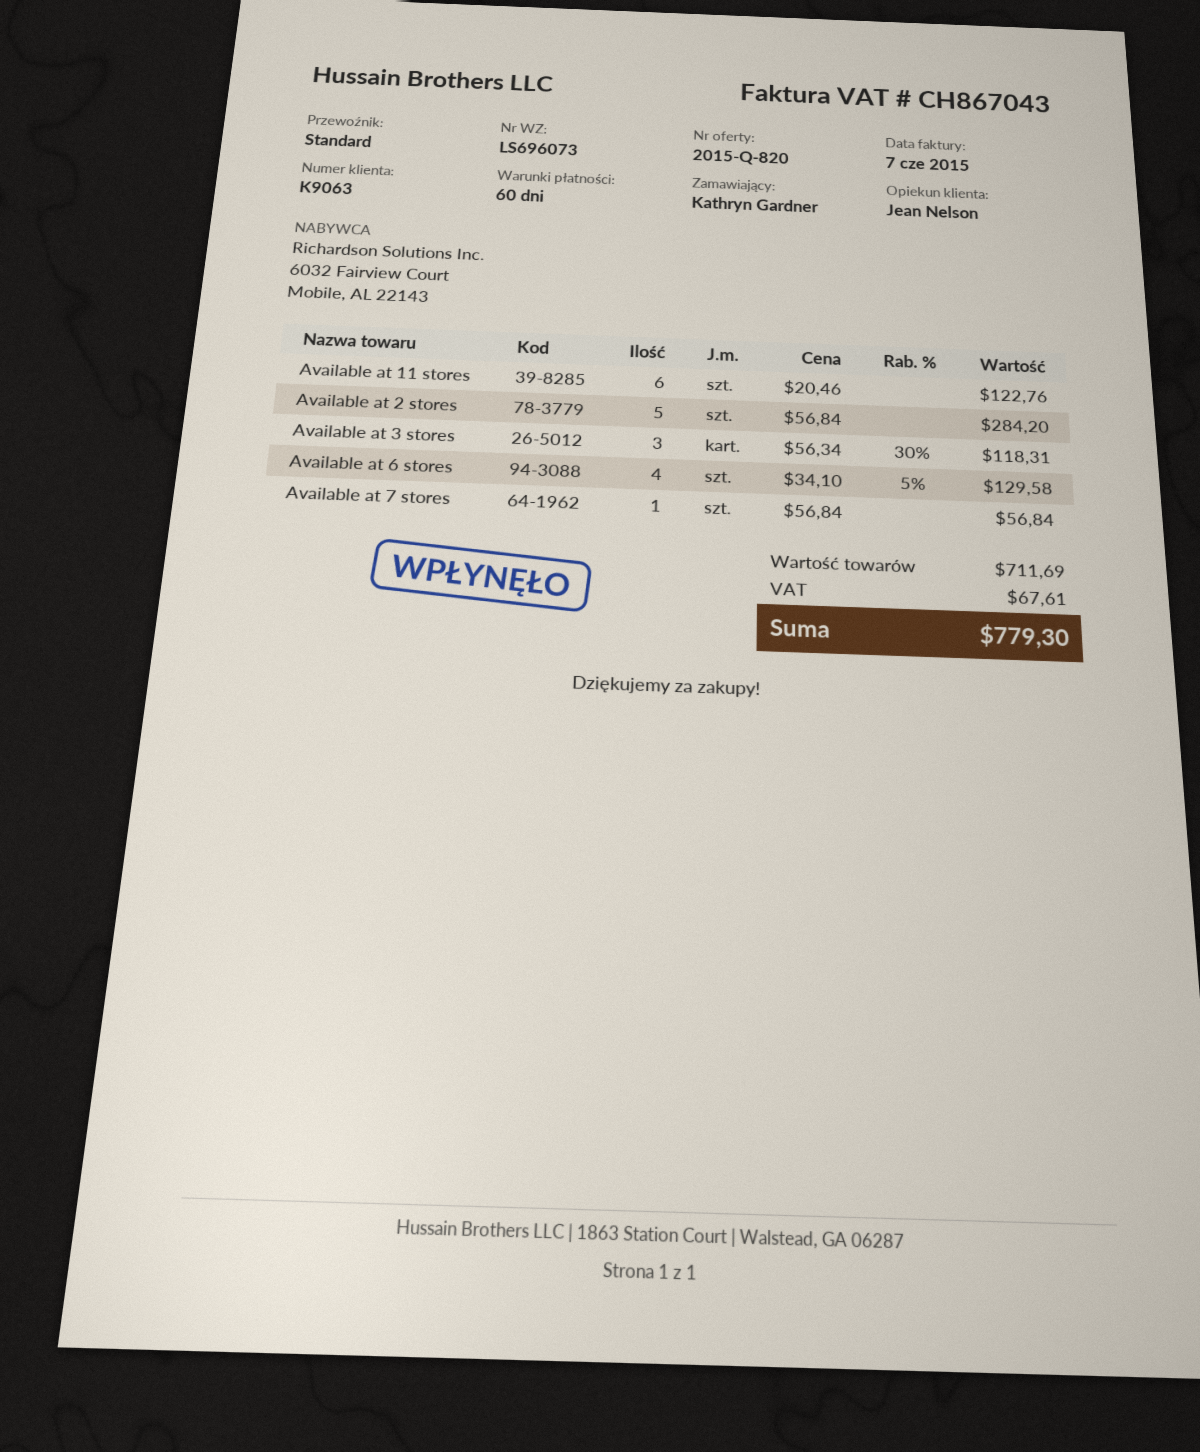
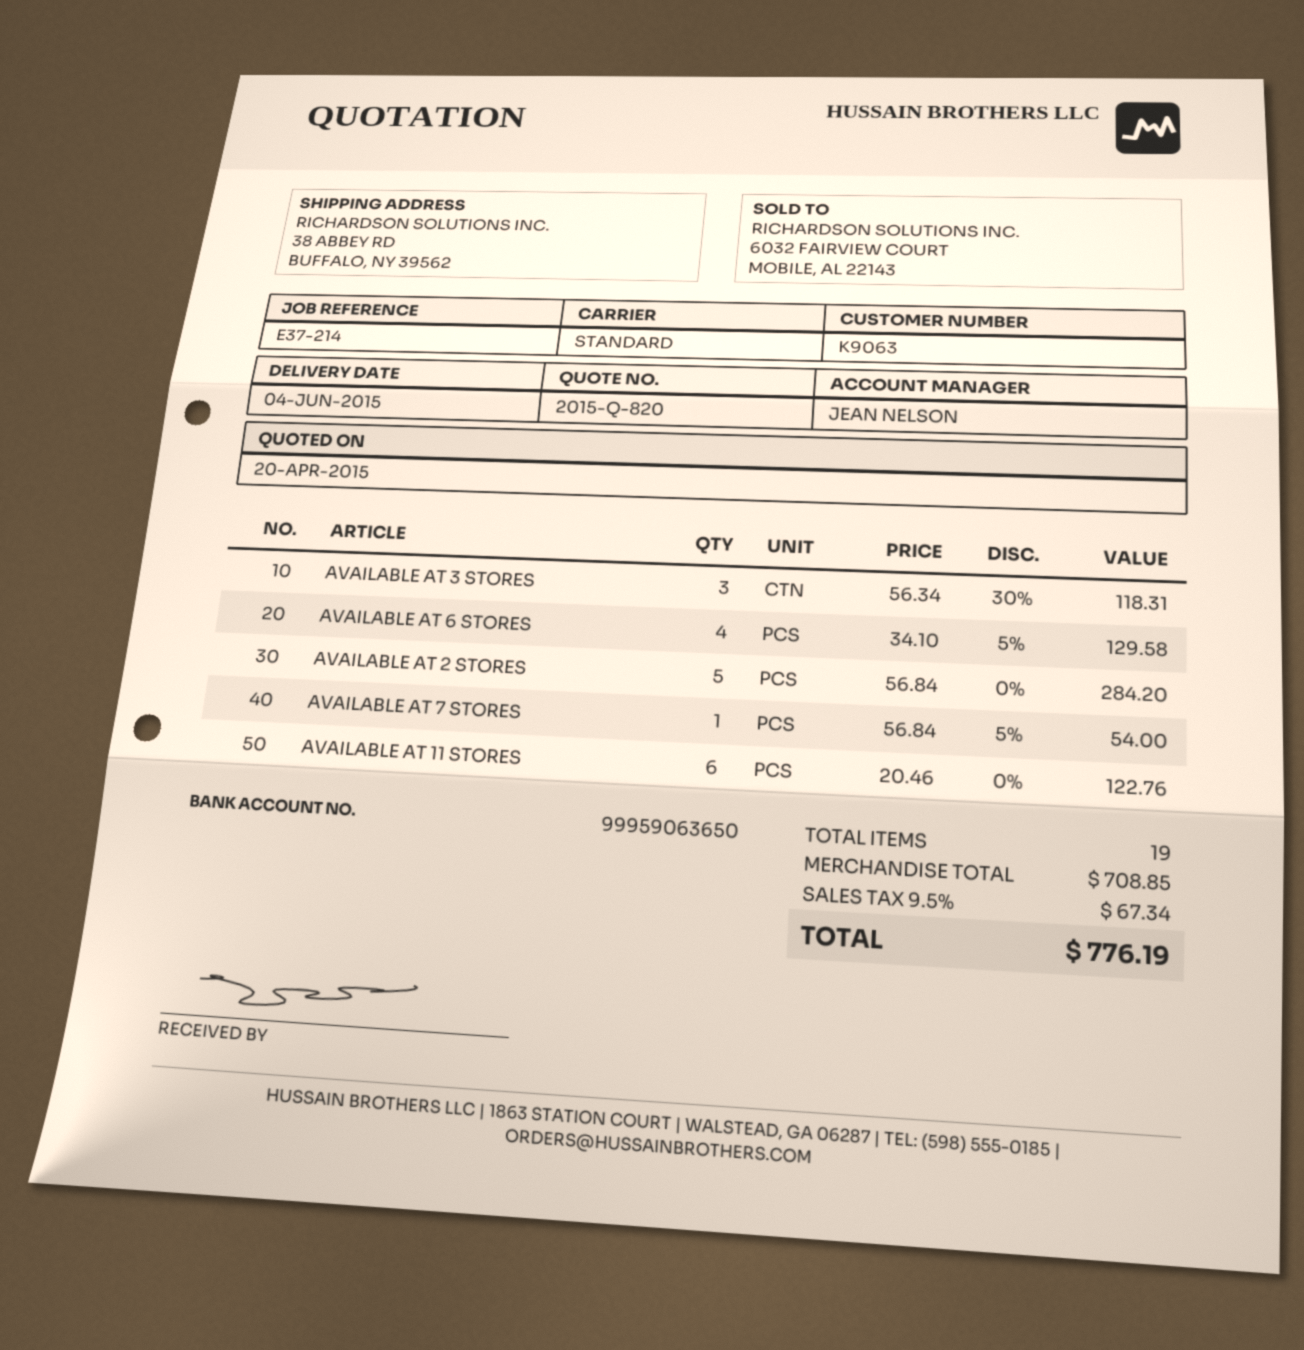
Available at 7 stores: 1 x 56.84 = 56.84 -> 1 x 56.84 - 5% = 54.00
subtotal: 711.69 -> 708.85
tax: 67.61 -> 67.34
total: 779.30 -> 776.19

